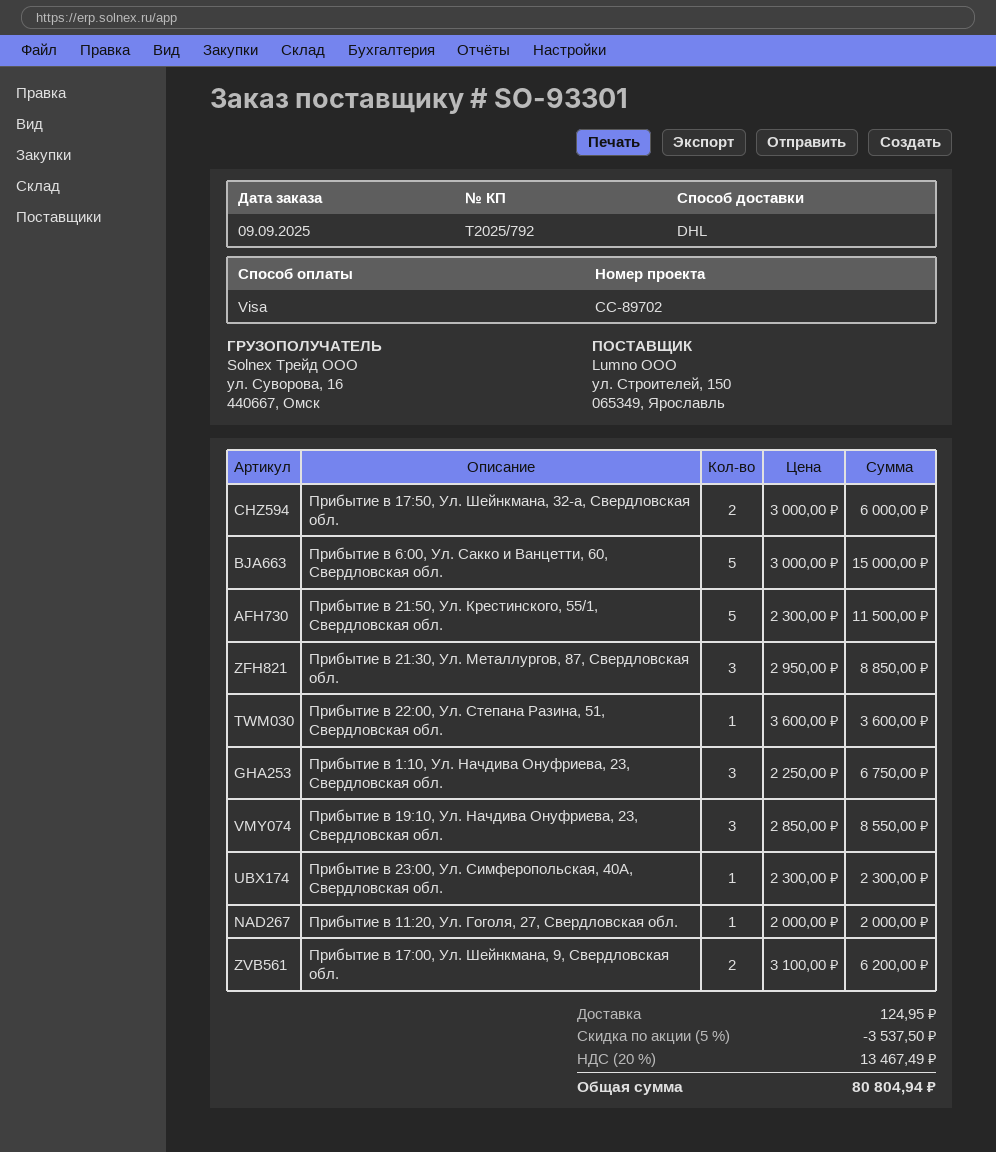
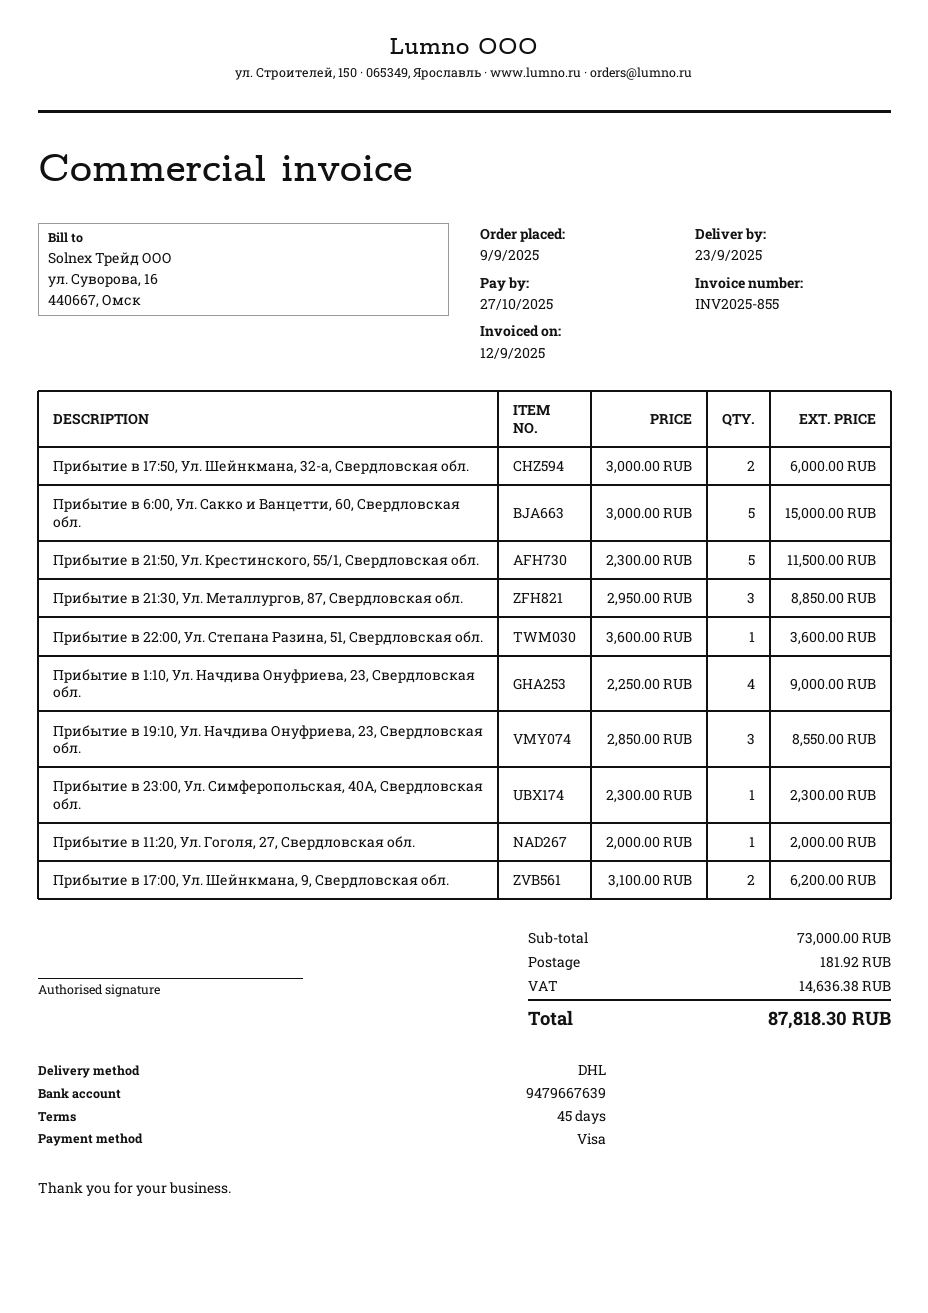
Прибытие в 1:10, Ул. Начдива Онуфриева, 23, Свердловская обл.: 3 x 2250.00 = 6750.00 -> 4 x 2250.00 = 9000.00
discount: 5% = 3537.50 -> none
shipping: 124.95 -> 181.92
tax: 13467.49 -> 14636.38
total: 80804.94 -> 87818.30

